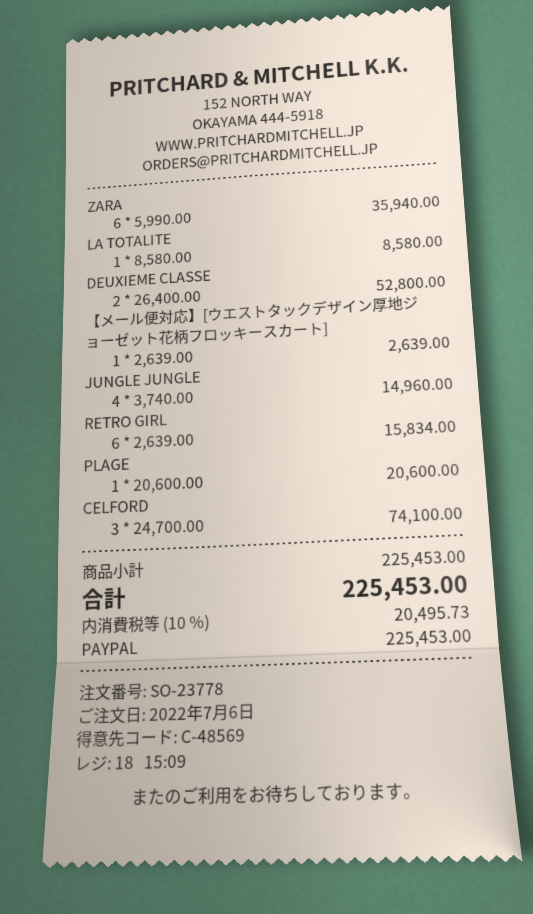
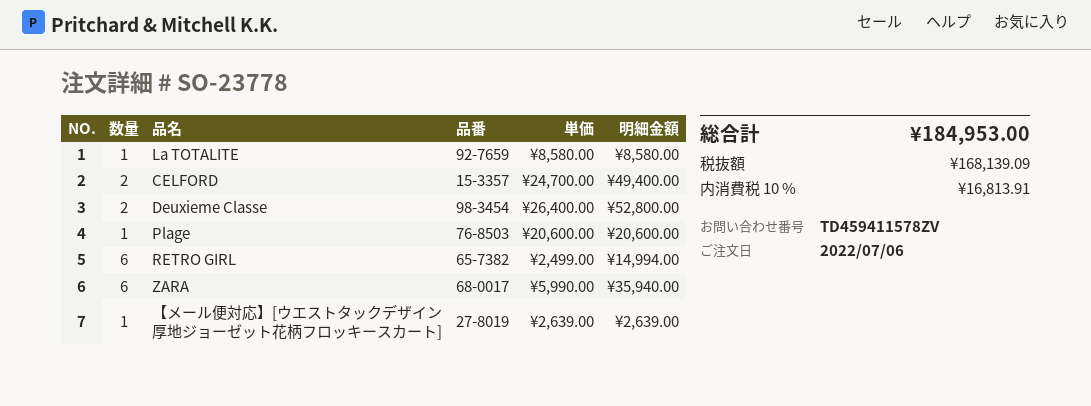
JUNGLE JUNGLE: 4 x 3740.00 = 14960.00 -> none
RETRO GIRL: 6 x 2639.00 = 15834.00 -> 6 x 2499.00 = 14994.00
CELFORD: 3 x 24700.00 = 74100.00 -> 2 x 24700.00 = 49400.00
tax: 10% = 20495.73 -> 10% = 16813.91
total: 225453.00 -> 184953.00

